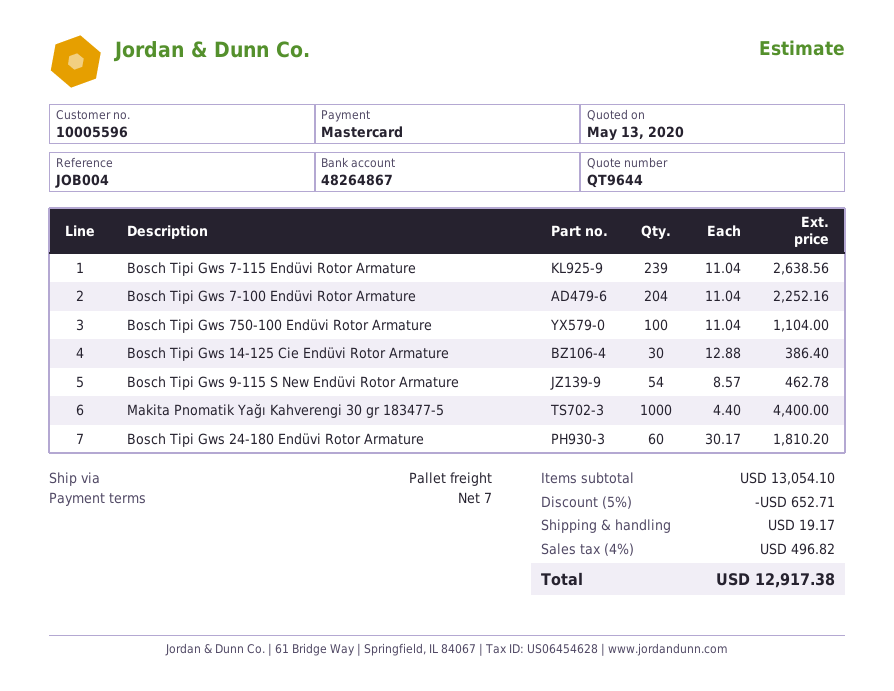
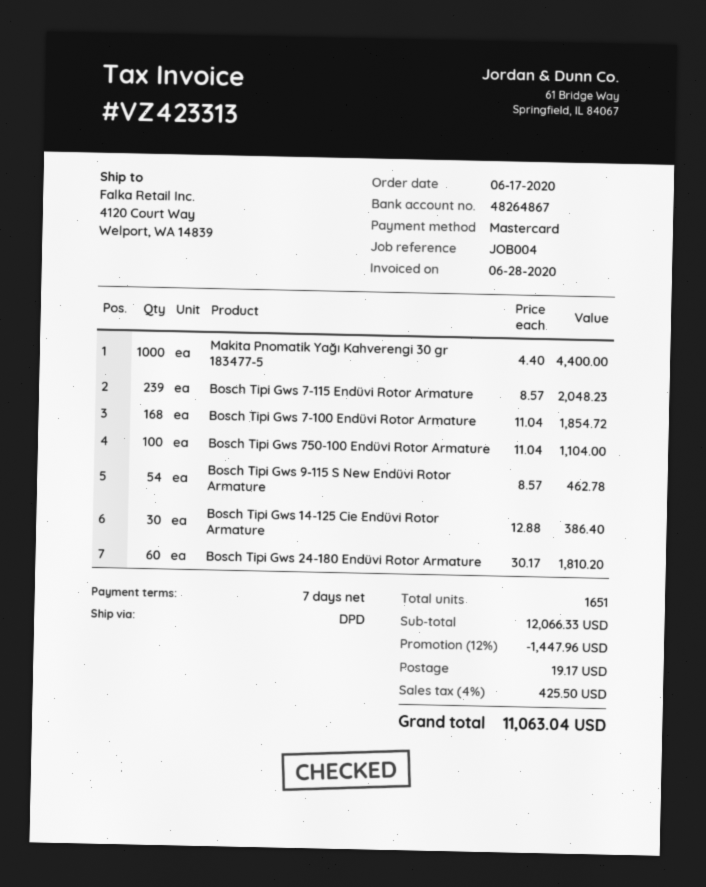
shipping method: pallet freight -> DPD
Bosch Tipi Gws 7-115 Endüvi Rotor Armature: 239 x 11.04 = 2638.56 -> 239 x 8.57 = 2048.23
Bosch Tipi Gws 7-100 Endüvi Rotor Armature: 204 x 11.04 = 2252.16 -> 168 x 11.04 = 1854.72
subtotal: 13054.10 -> 12066.33
discount: 5% = 652.71 -> 12% = 1447.96
tax: 4% = 496.82 -> 4% = 425.50
total: 12917.38 -> 11063.04

